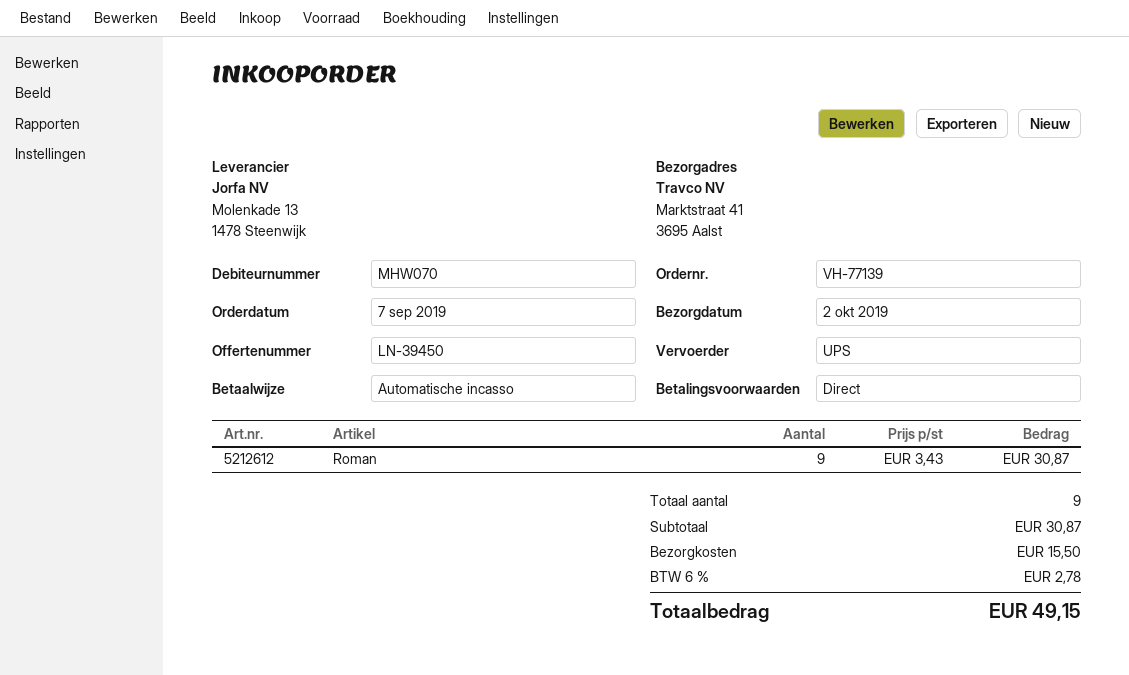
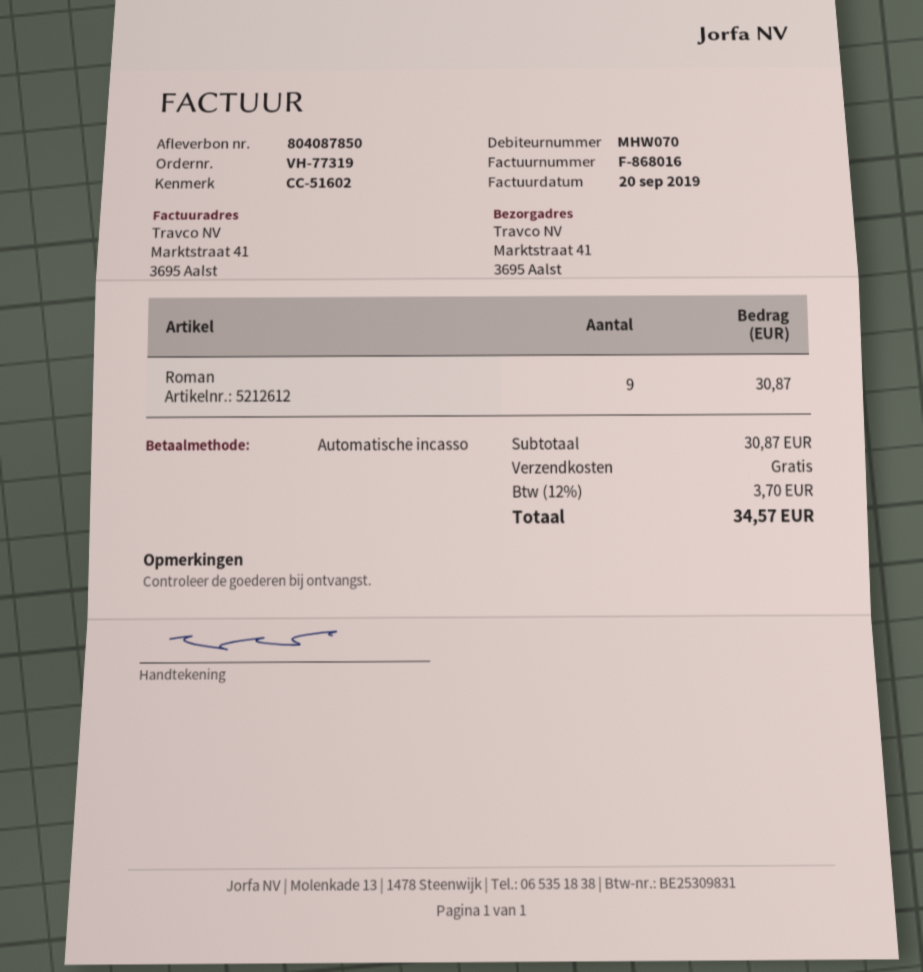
order number: VH-77139 -> VH-77319
shipping: 15.50 -> 0.00
tax: 6% = 2.78 -> 12% = 3.70
total: 49.15 -> 34.57

